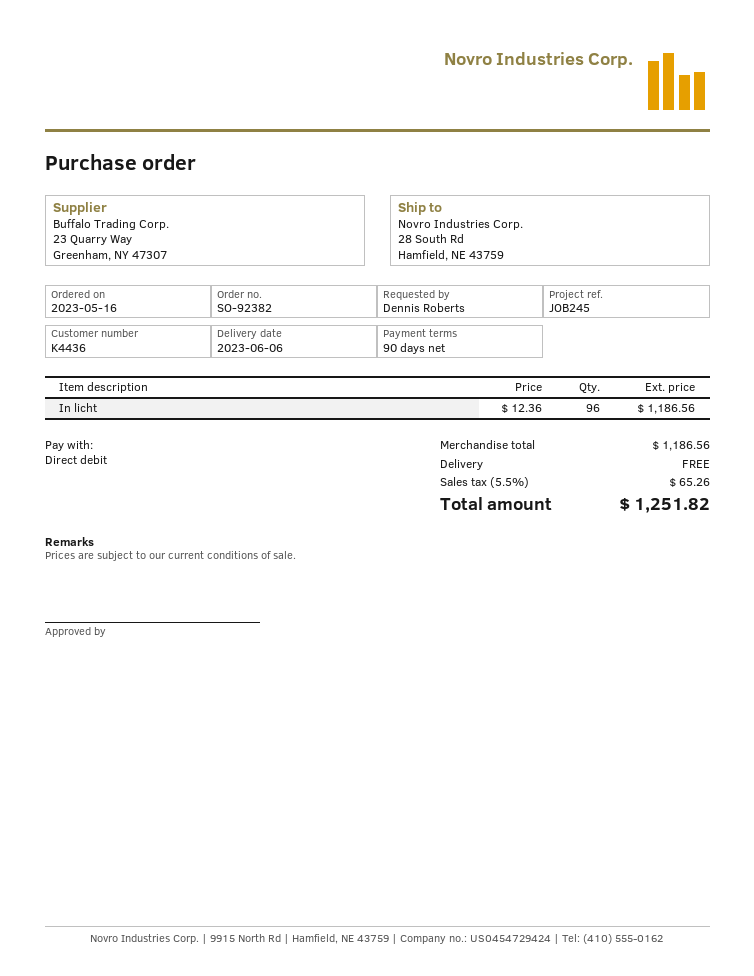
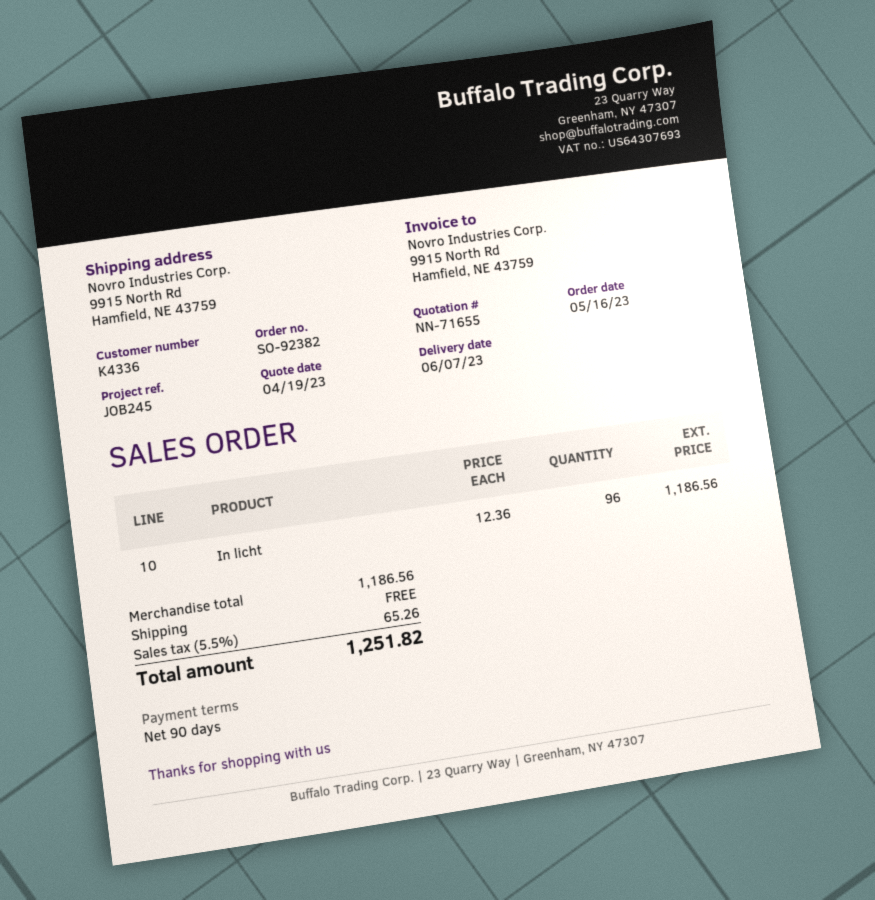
delivery date: 2023-06-06 -> 2023-06-07
customer number: K4436 -> K4336
ship to: 28 South Rd, Hamfield, NE 43759 -> 9915 North Rd, Hamfield, NE 43759

